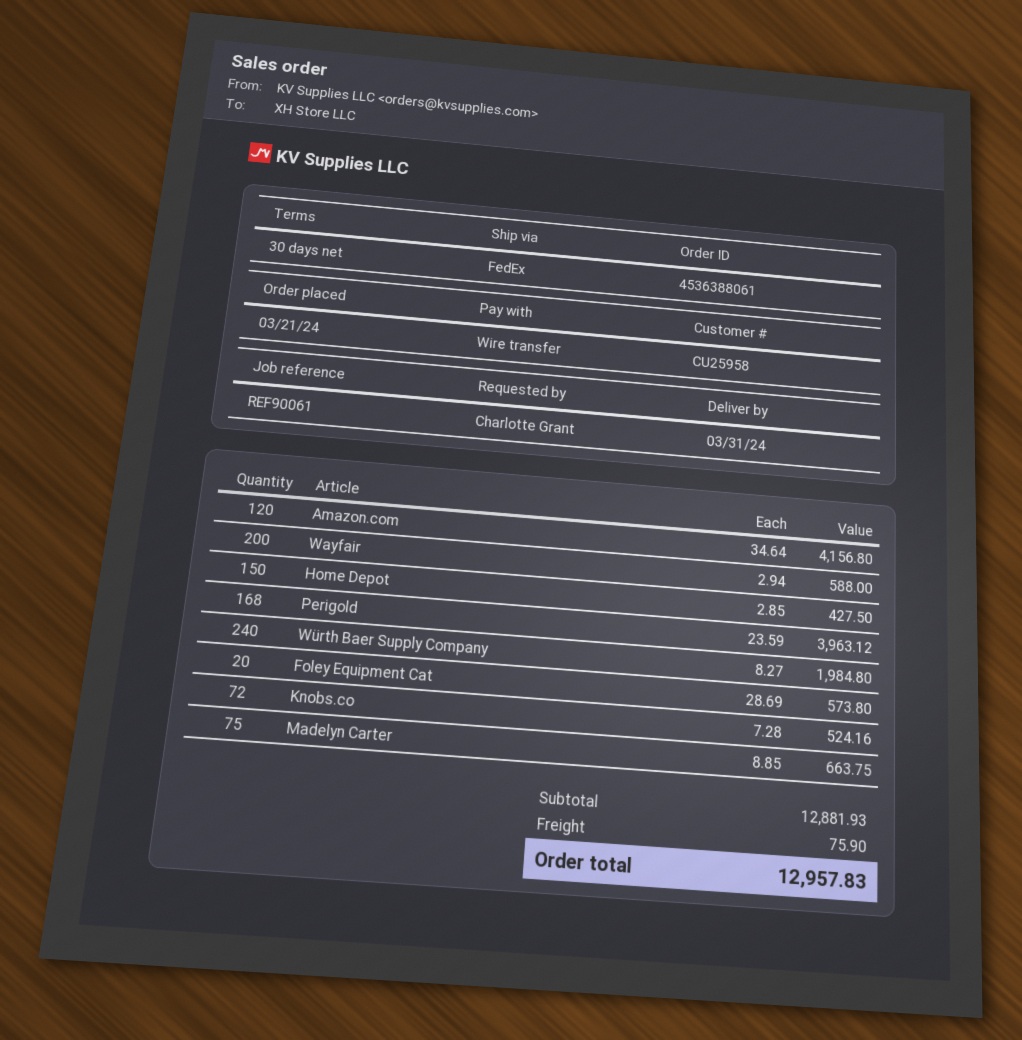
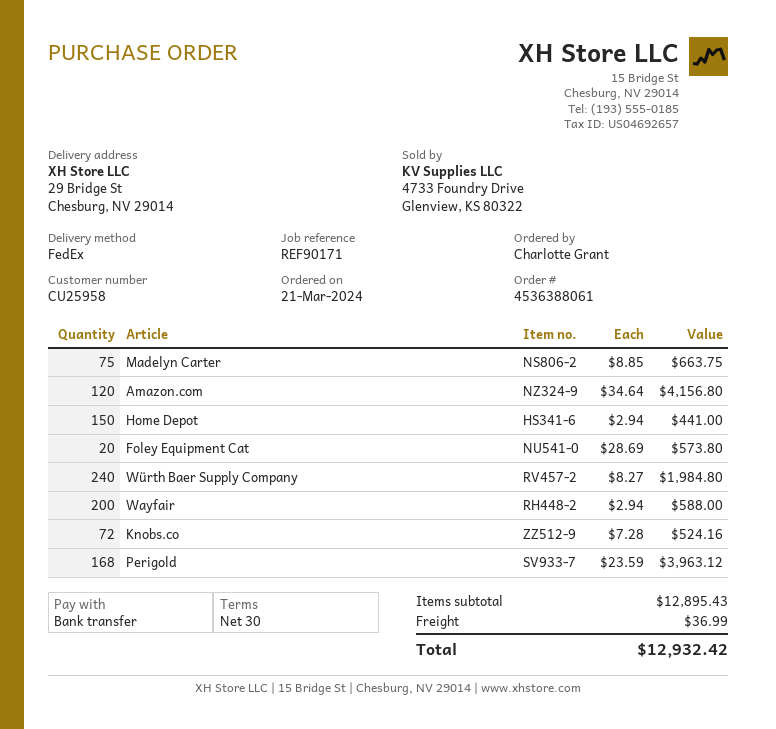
reference: REF90061 -> REF90171
Home Depot: 150 x 2.85 = 427.50 -> 150 x 2.94 = 441.00
subtotal: 12881.93 -> 12895.43
shipping: 75.90 -> 36.99
total: 12957.83 -> 12932.42

